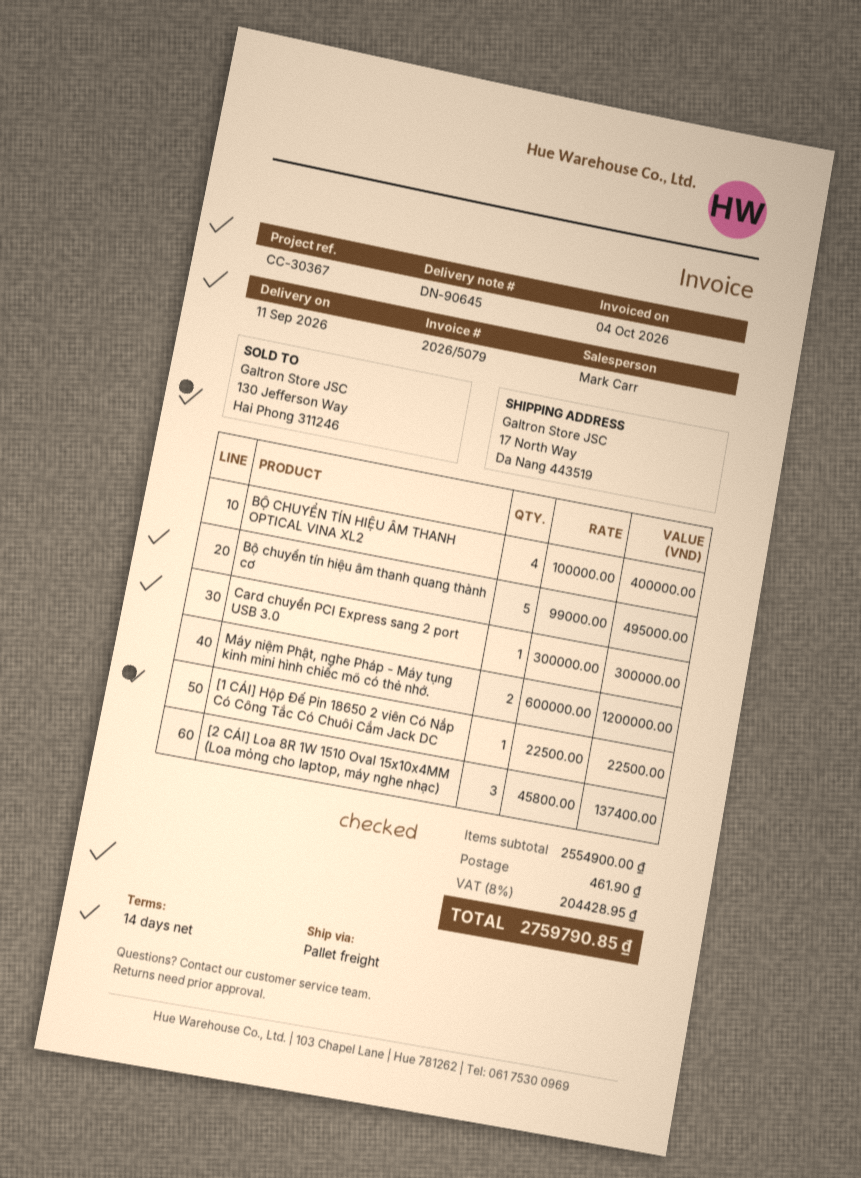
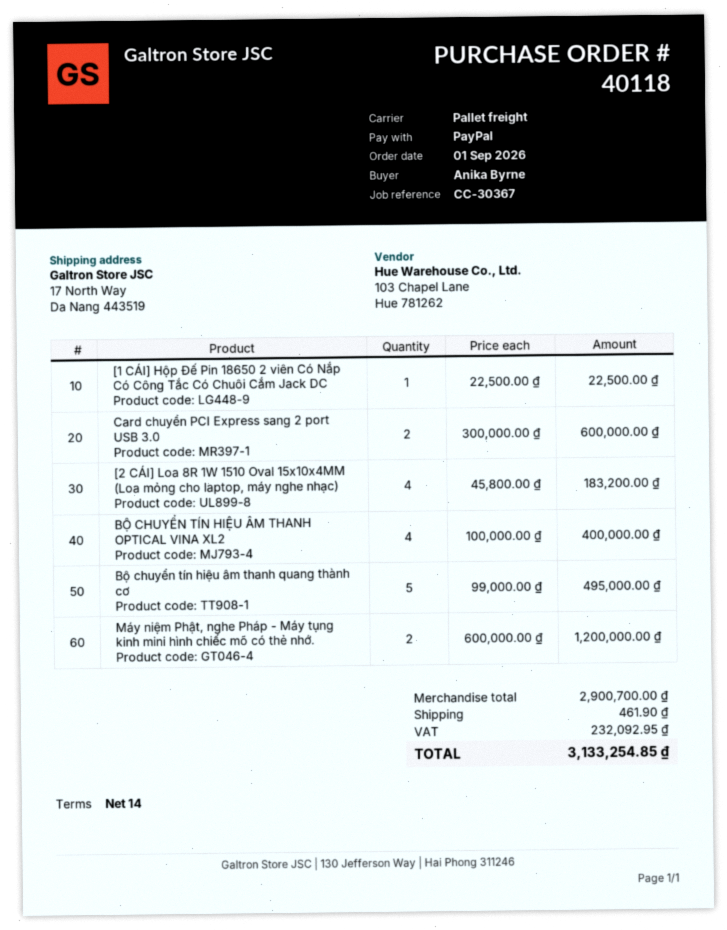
Card chuyển PCI Express sang 2 port USB 3.0: 1 x 300000.00 = 300000.00 -> 2 x 300000.00 = 600000.00
[2 CÁI] Loa 8R 1W 1510 Oval 15x10x4MM (Loa mỏng cho laptop, máy nghe nhạc): 3 x 45800.00 = 137400.00 -> 4 x 45800.00 = 183200.00
subtotal: 2554900.00 -> 2900700.00
tax: 204428.95 -> 232092.95
total: 2759790.85 -> 3133254.85

